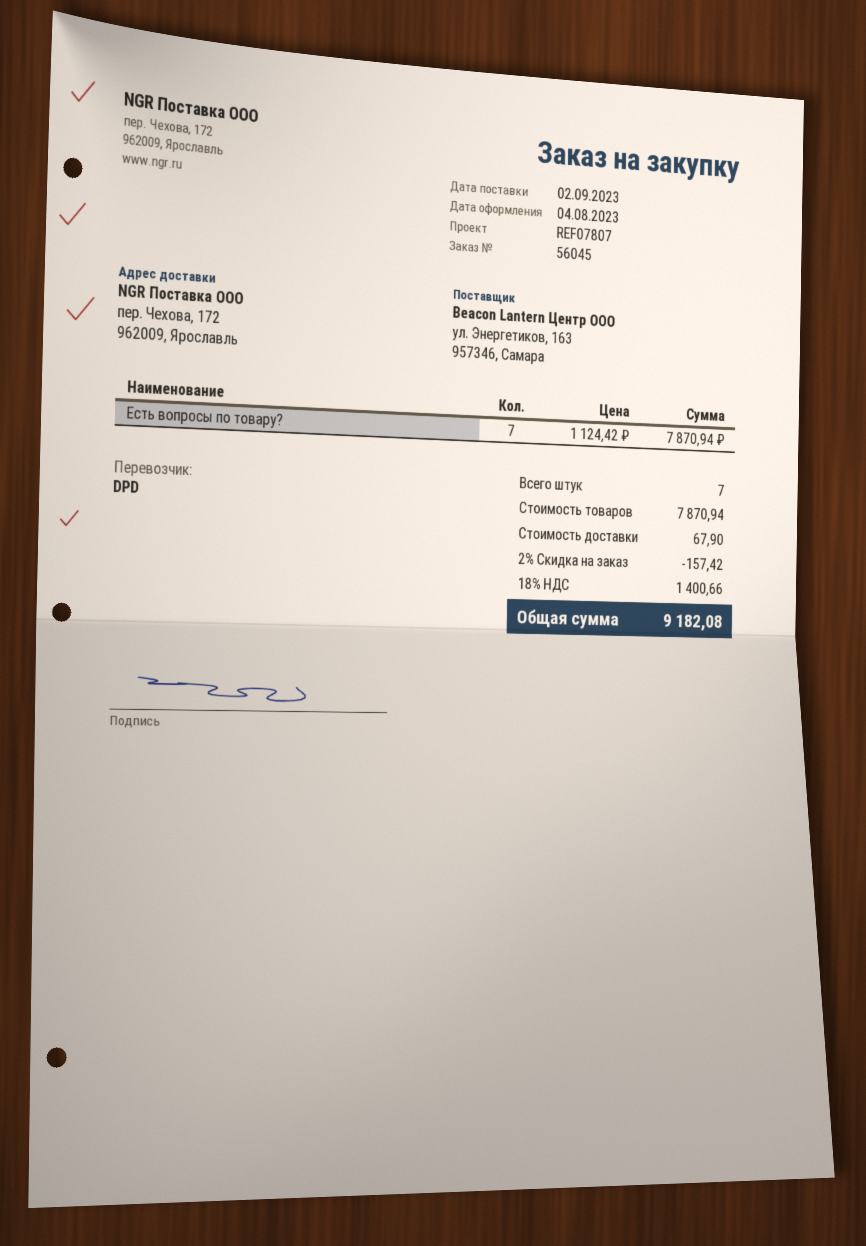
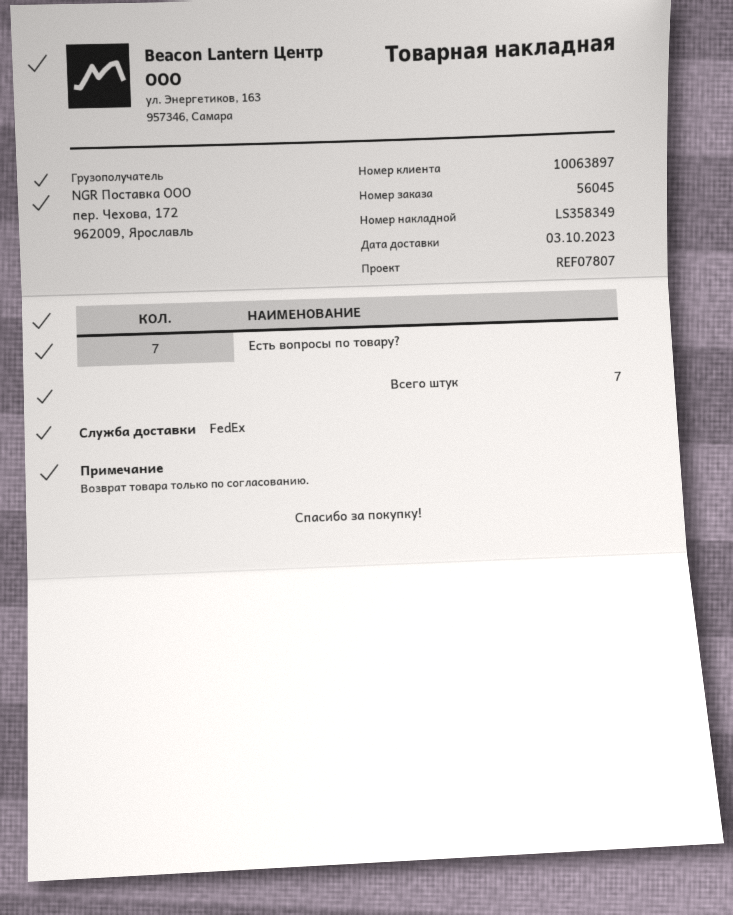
delivery date: 2023-09-02 -> 2023-10-03
shipping method: DPD -> FedEx

